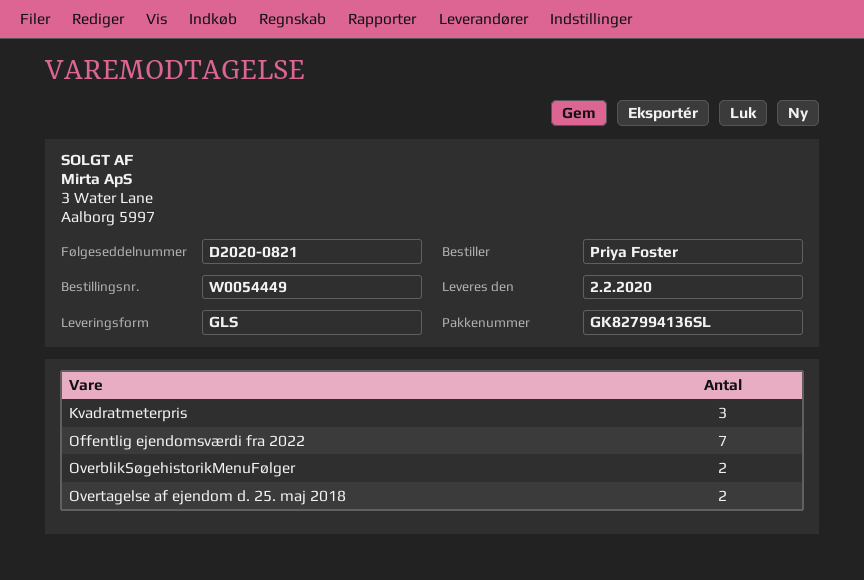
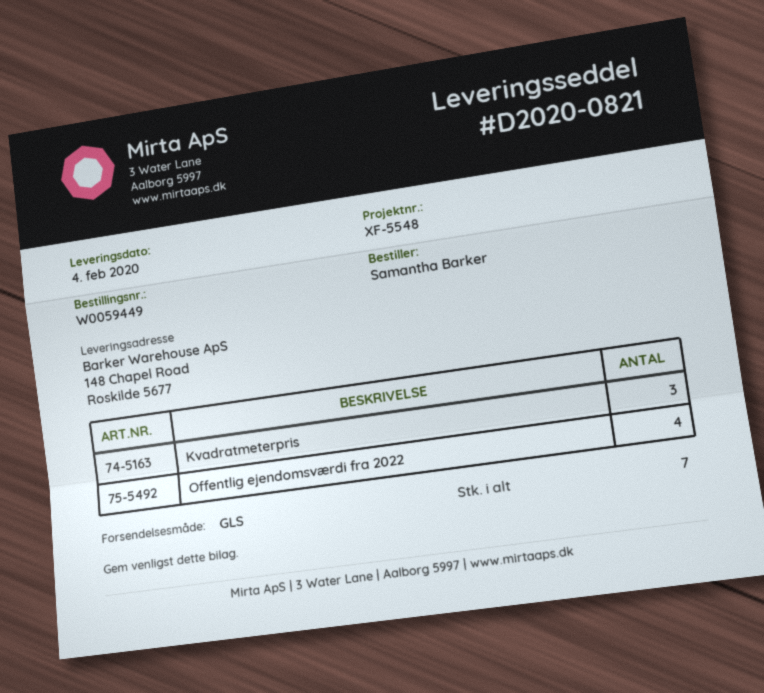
order number: W0054449 -> W0059449
delivery date: 2020-02-02 -> 2020-02-04
ordered by: Priya Foster -> Samantha Barker
Offentlig ejendomsværdi fra 2022: 7 -> 4
OverblikSøgehistorikMenuFølger: 2 -> none
Overtagelse af ejendom d. 25. maj 2018: 2 -> none

